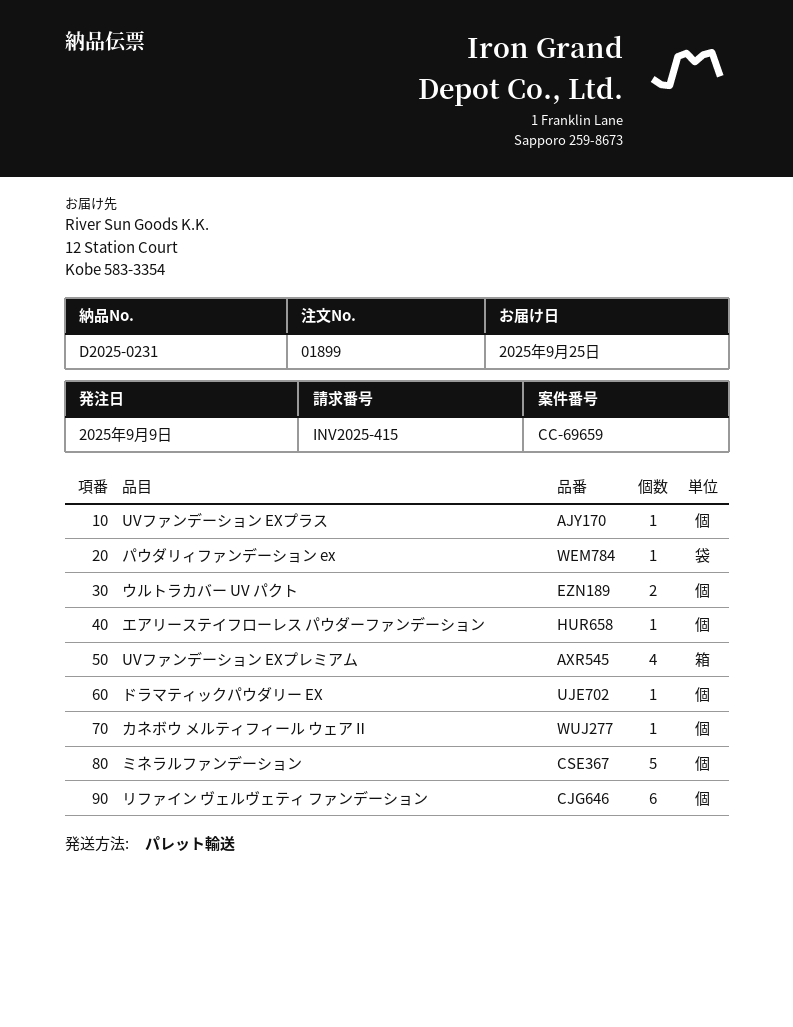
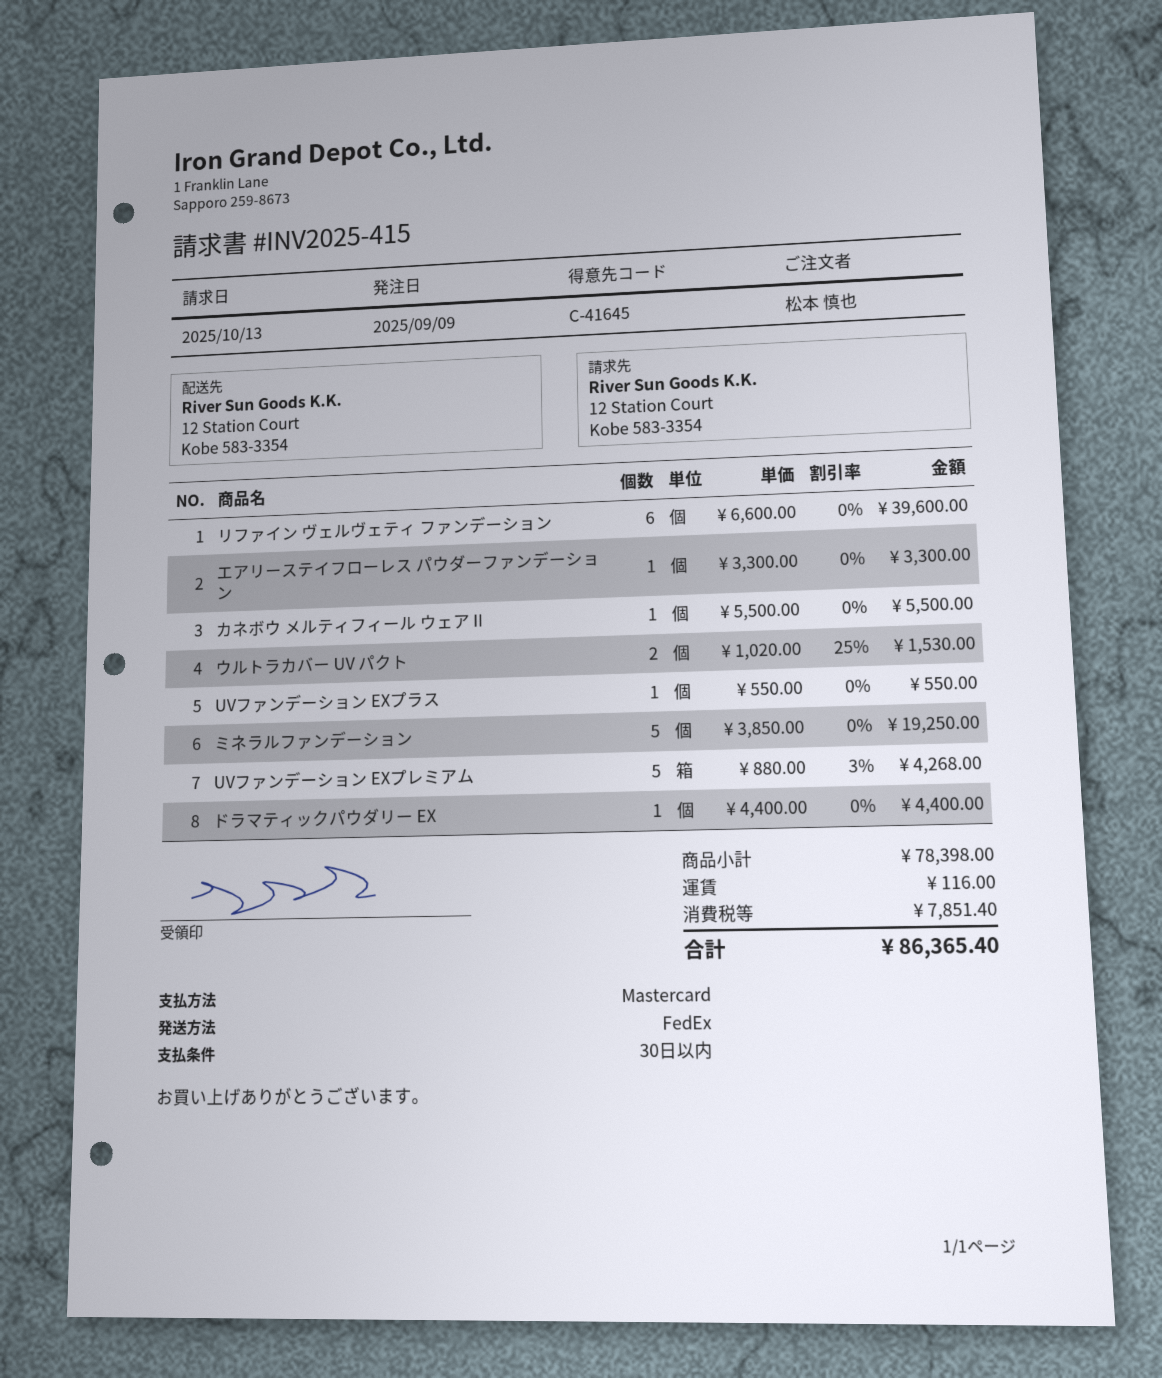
shipping method: pallet freight -> FedEx
パウダリィファンデーション ex: 1 -> none
UVファンデーション EXプレミアム: 4 -> 5

